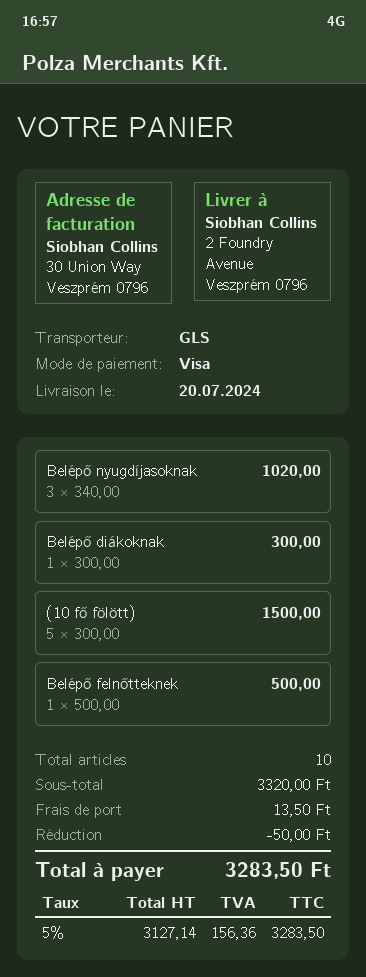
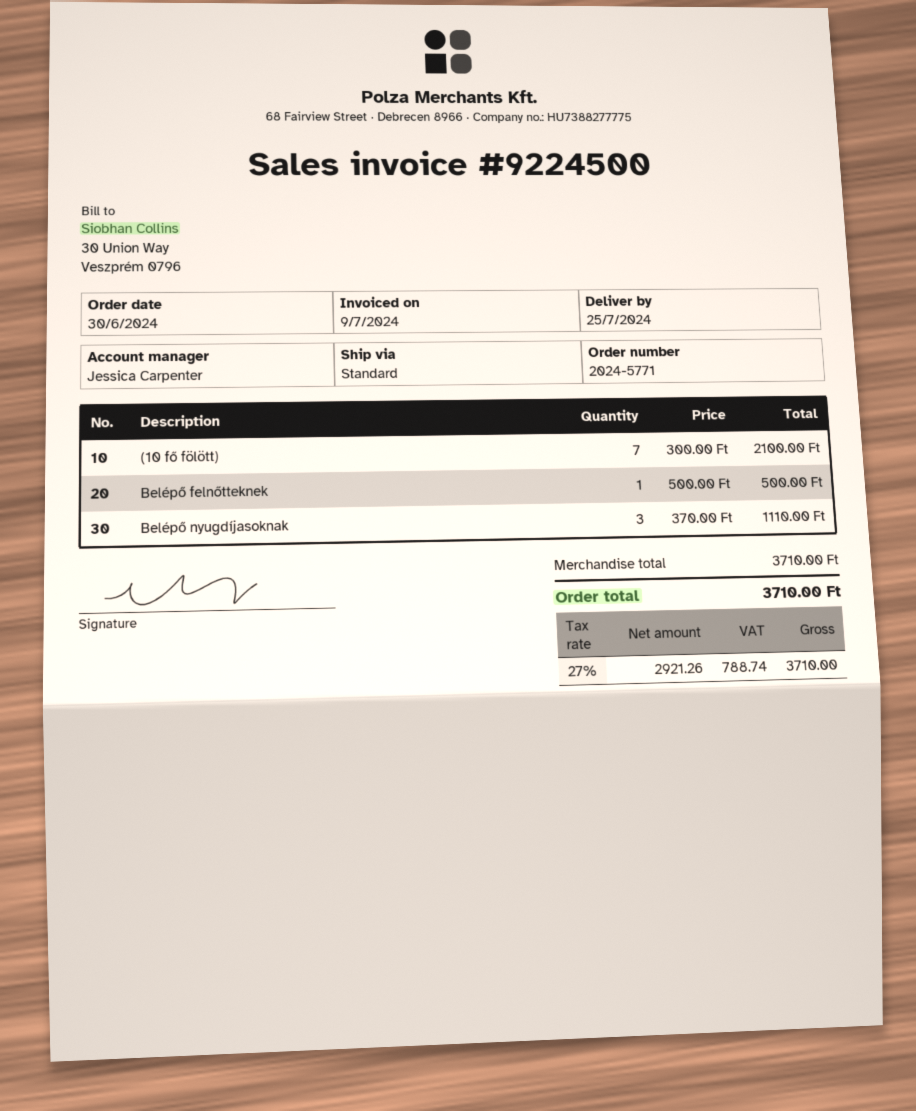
delivery date: 2024-07-20 -> 2024-07-25
shipping method: GLS -> standard
Belépő nyugdíjasoknak: 3 x 340.00 = 1020.00 -> 3 x 370.00 = 1110.00
Belépő diákoknak: 1 x 300.00 = 300.00 -> none
(10 fő fölött): 5 x 300.00 = 1500.00 -> 7 x 300.00 = 2100.00
subtotal: 3320.00 -> 3710.00
discount: 50.00 -> none
shipping: 13.50 -> none
net: 3127.14 -> 2921.26
tax: 5% = 156.36 -> 27% = 788.74
total: 3283.50 -> 3710.00

